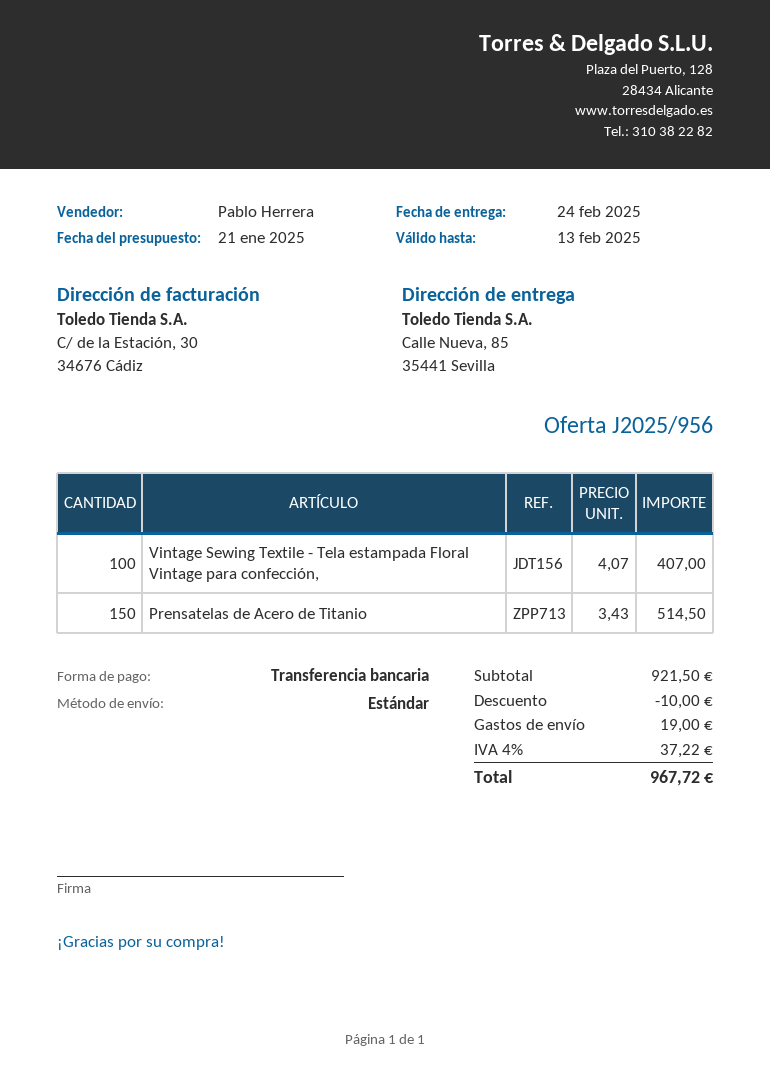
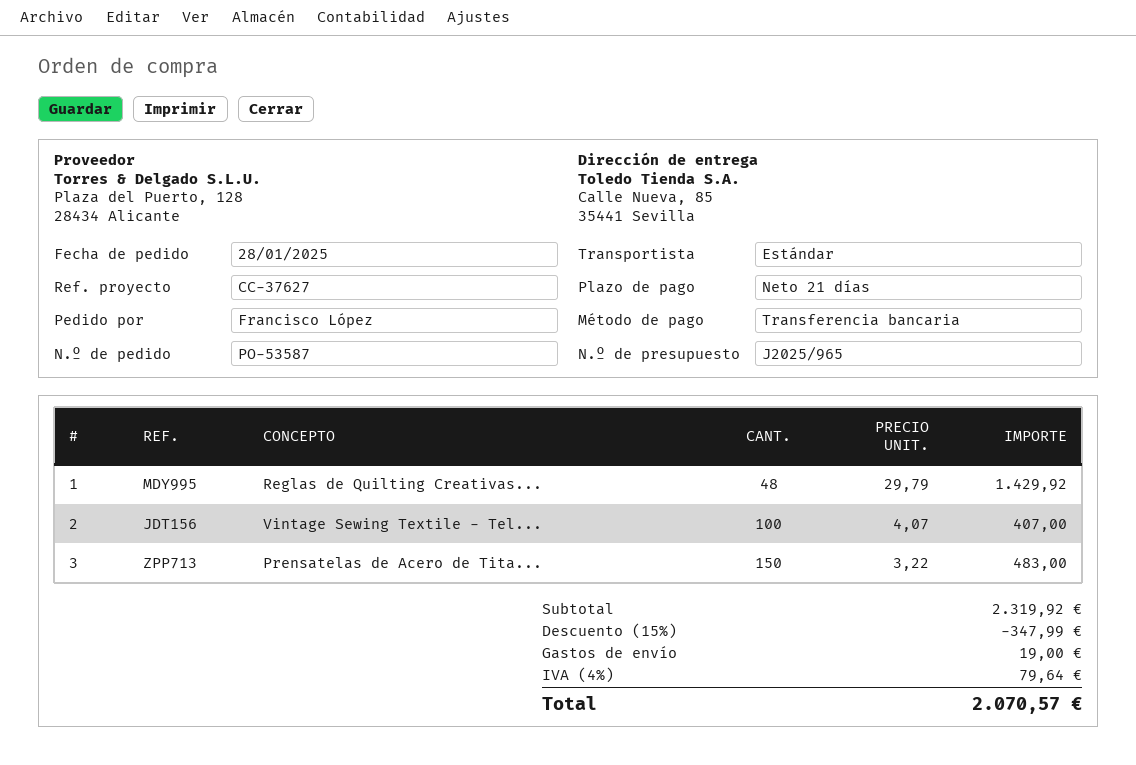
quote number: J2025/956 -> J2025/965
Prensatelas de Acero de Titanio: 150 x 3.43 = 514.50 -> 150 x 3.22 = 483.00
Reglas de Quilting Creativas...: none -> 48 x 29.79 = 1429.92
subtotal: 921.50 -> 2319.92
discount: 10.00 -> 347.99
tax: 4% = 37.22 -> 4% = 79.64
total: 967.72 -> 2070.57

